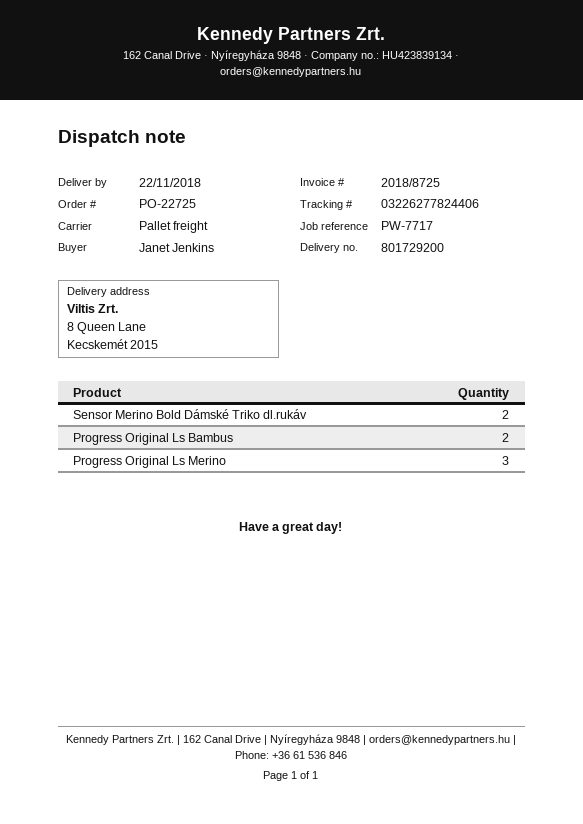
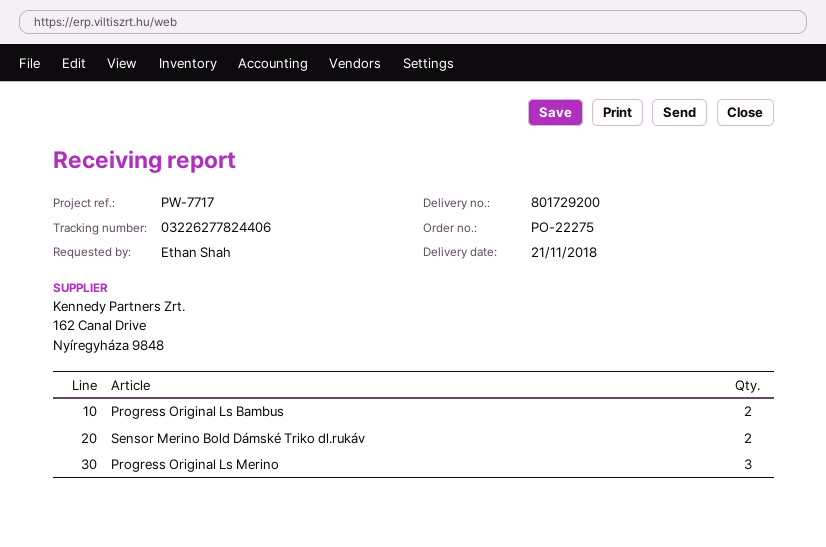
order number: PO-22725 -> PO-22275
delivery date: 2018-11-22 -> 2018-11-21
ordered by: Janet Jenkins -> Ethan Shah

